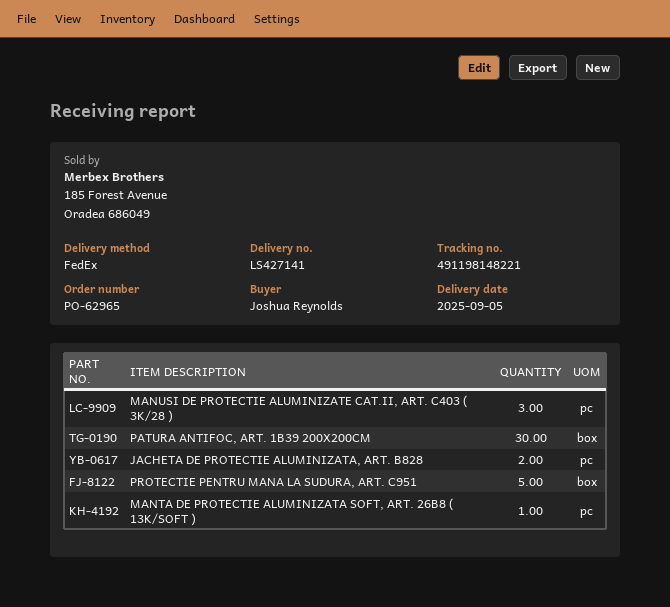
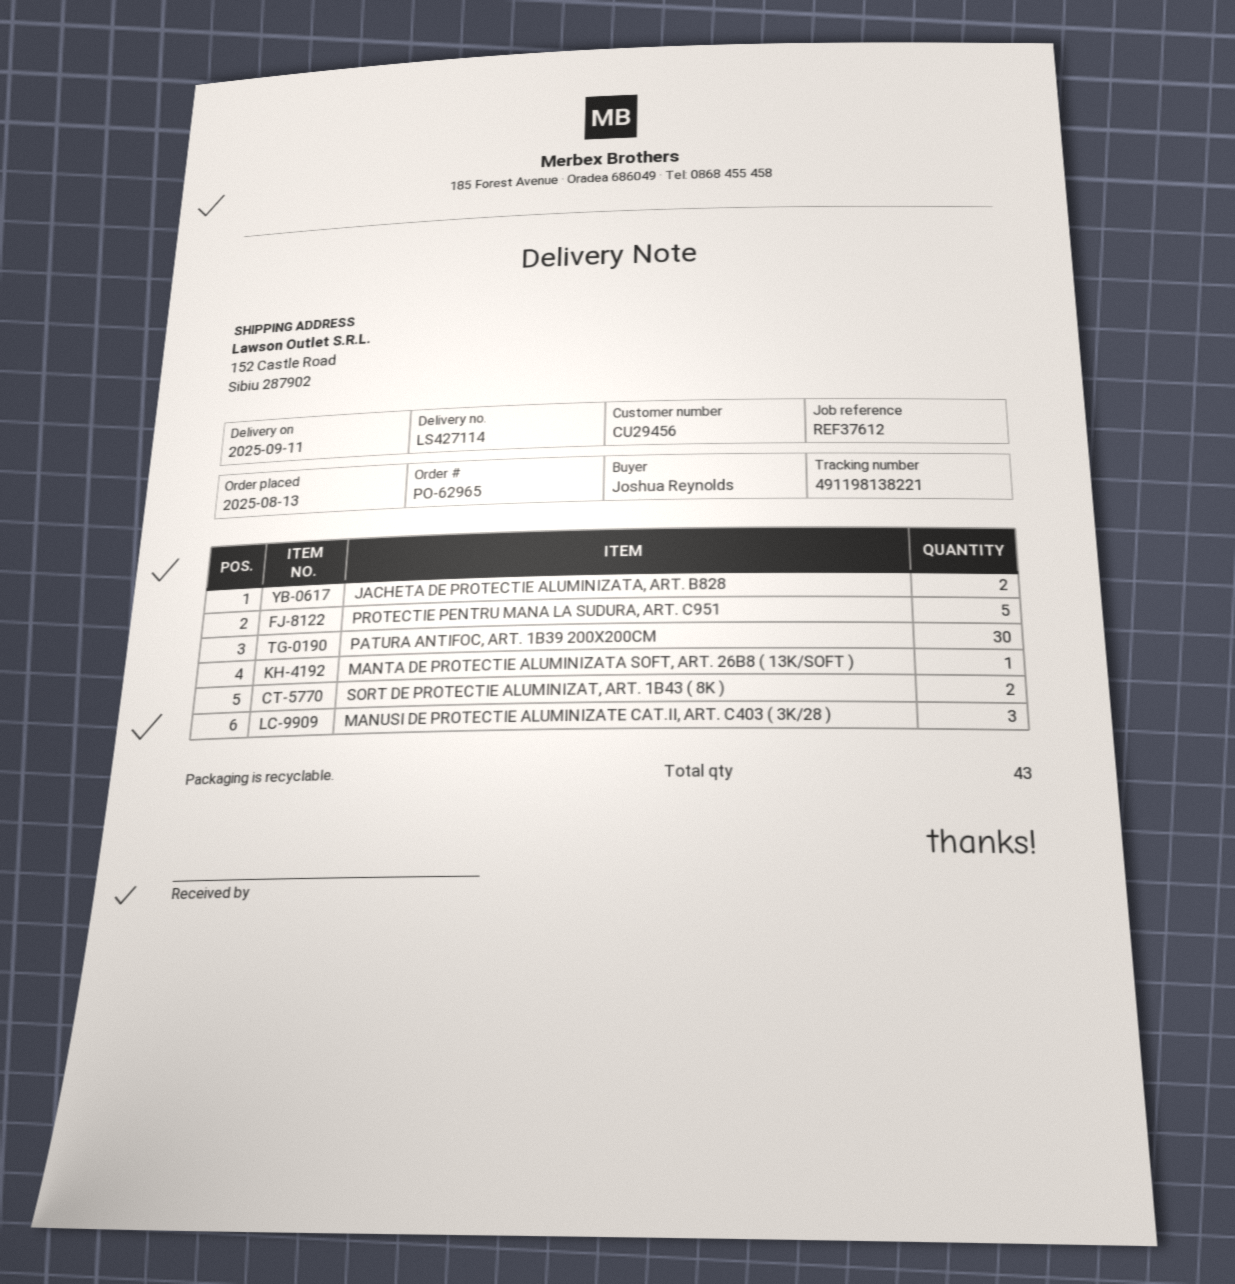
delivery note number: LS427141 -> LS427114
delivery date: 2025-09-05 -> 2025-09-11
tracking number: 491198148221 -> 491198138221
SORT DE PROTECTIE ALUMINIZAT, ART. 1B43 ( 8K ): none -> 2

